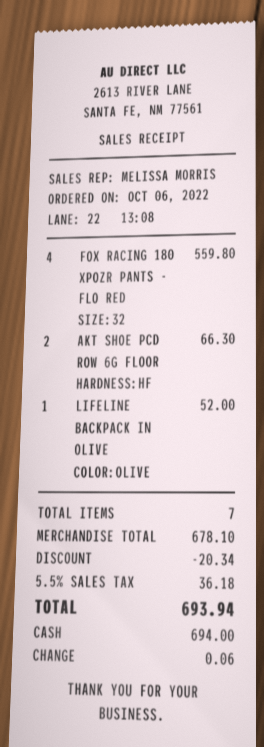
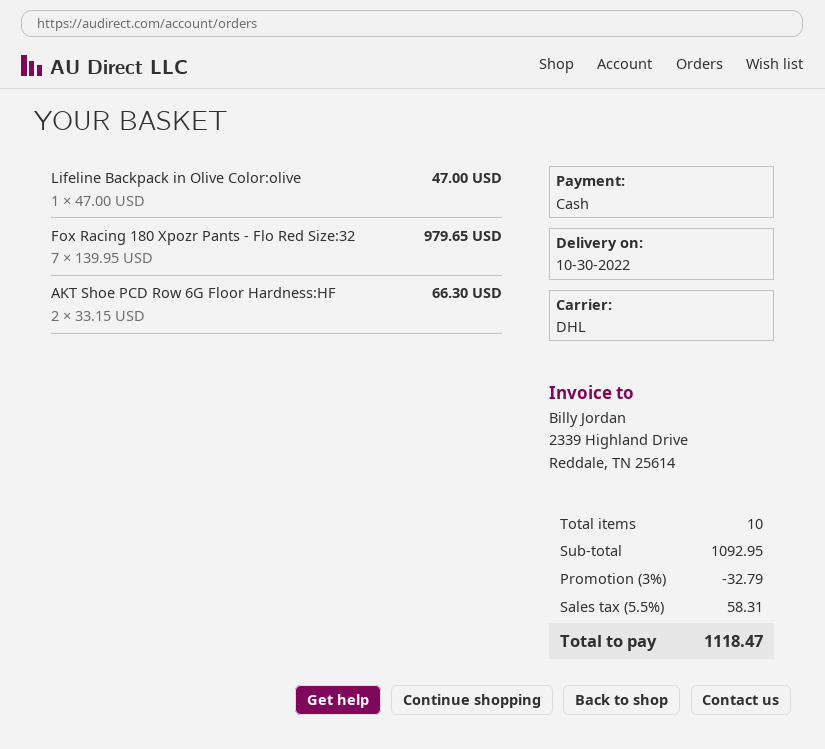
FOX RACING 180 XPOZR PANTS - FLO RED SIZE:32: 4 for 559.80 -> 7 for 979.65
LIFELINE BACKPACK IN OLIVE COLOR:OLIVE: 1 for 52.00 -> 1 for 47.00
total quantity: 7 -> 10
subtotal: 678.10 -> 1092.95
discount: 20.34 -> 32.79
tax: 5.5% = 36.18 -> 5.5% = 58.31
total: 693.94 -> 1118.47

